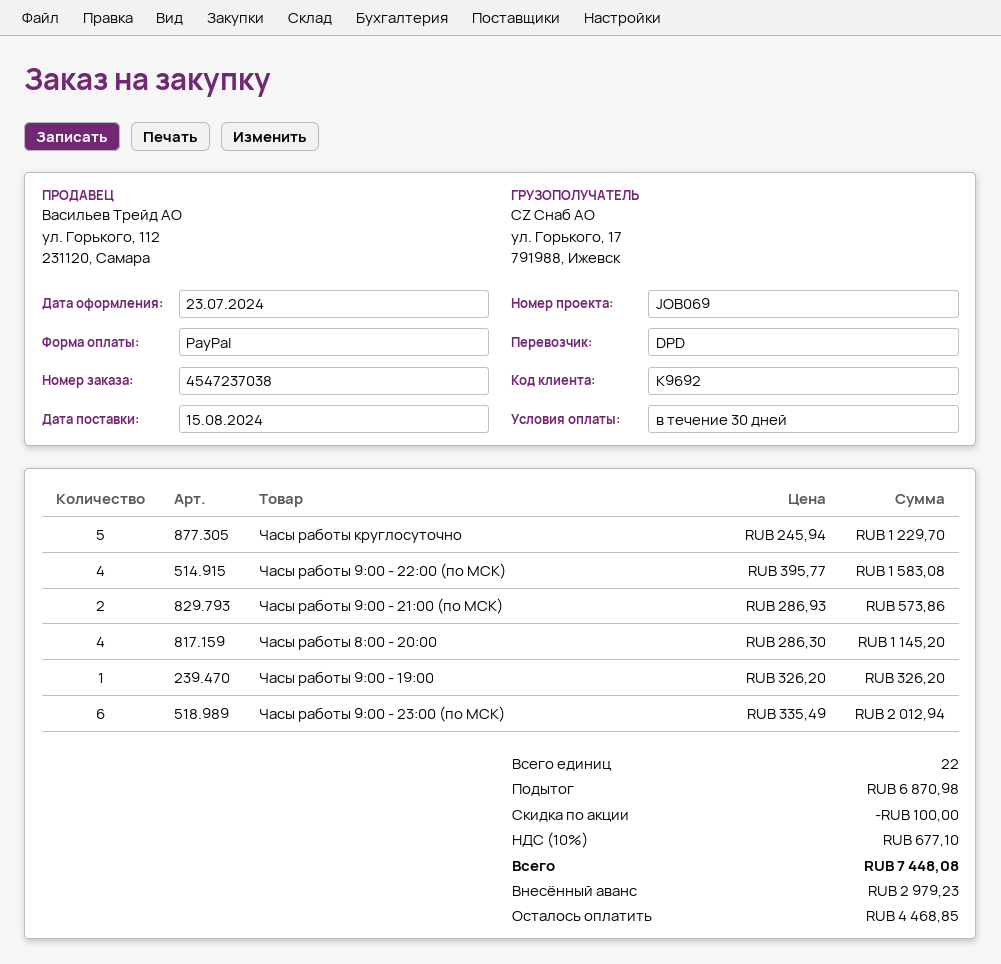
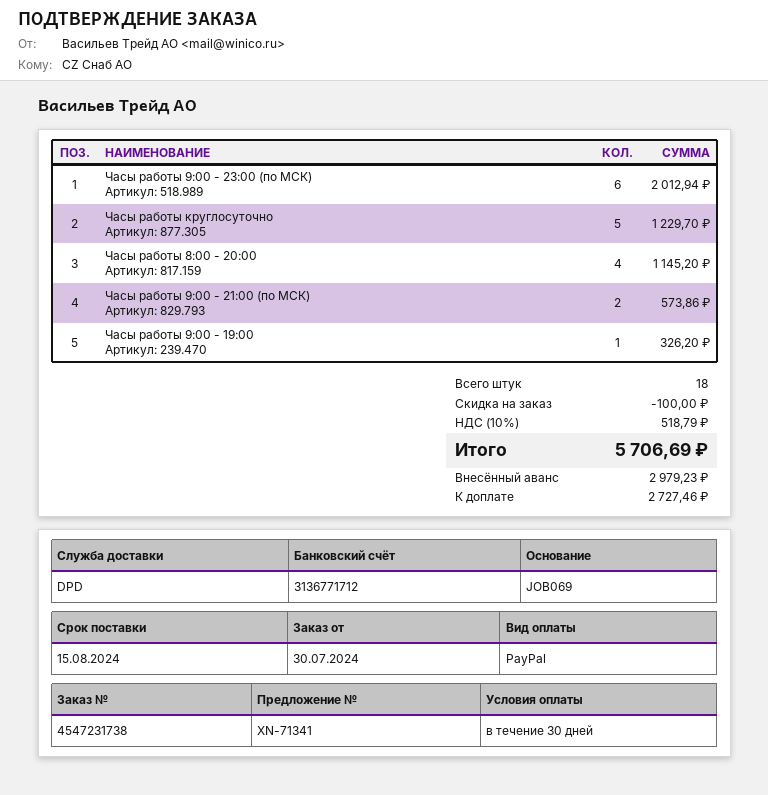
order number: 4547237038 -> 4547231738
order date: 2024-07-23 -> 2024-07-30
Часы работы 9:00 - 22:00 (по МСК): 4 for 1583.08 -> none
total quantity: 22 -> 18
tax: 10% = 677.10 -> 10% = 518.79
total: 7448.08 -> 5706.69
balance: 4468.85 -> 2727.46

